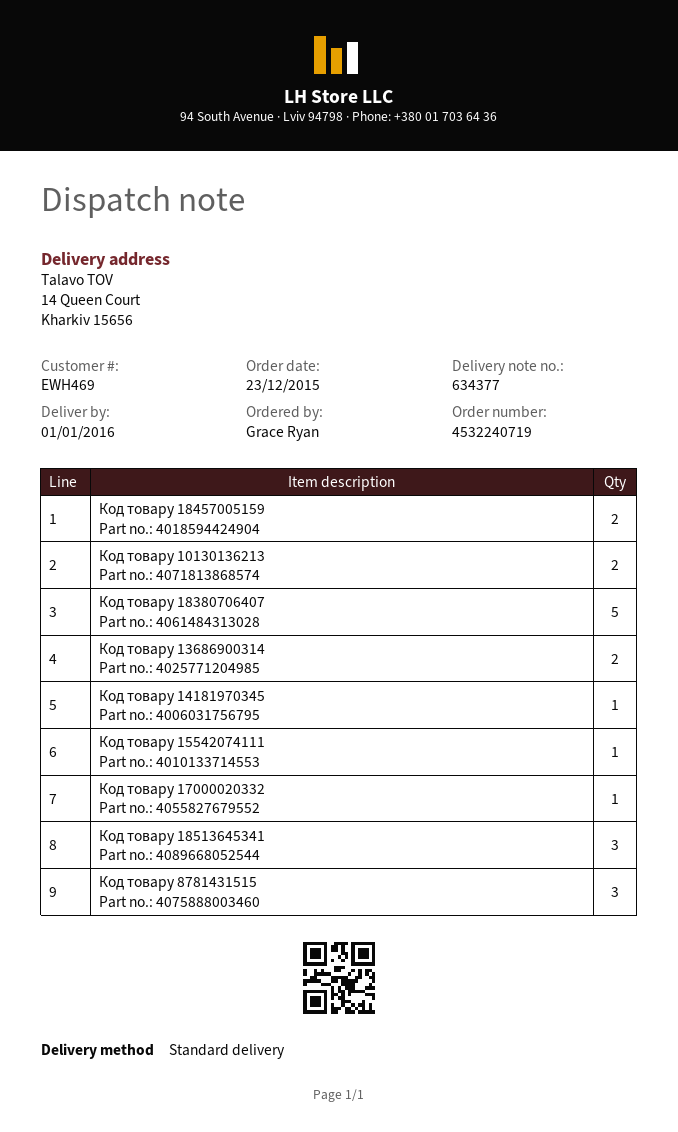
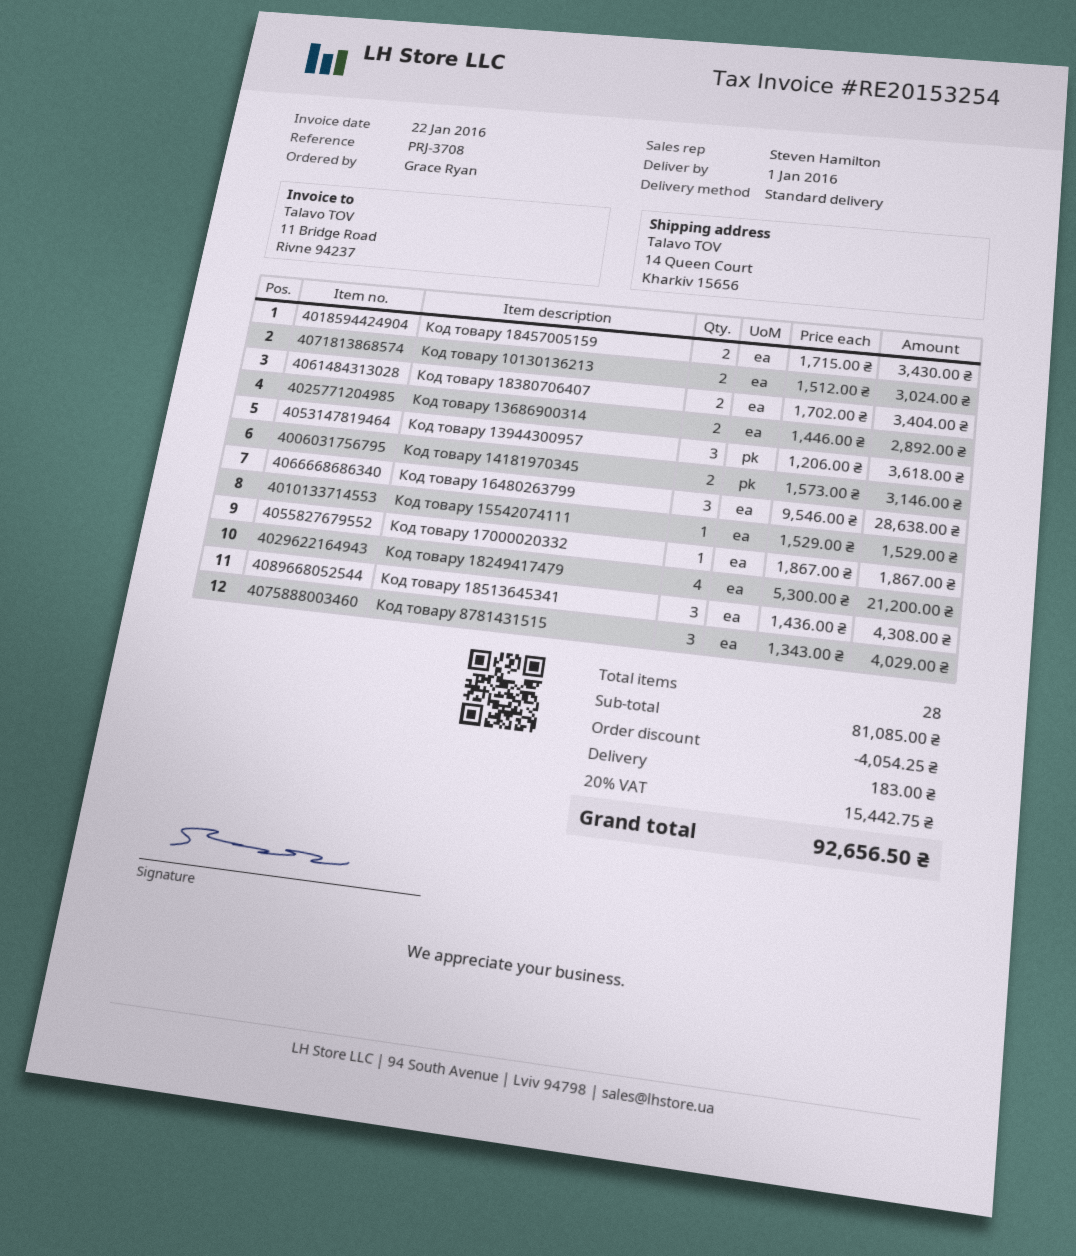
Код товару 18380706407: 5 -> 2
Код товару 14181970345: 1 -> 2
Код товару 13944300957: none -> 3
Код товару 16480263799: none -> 3
Код товару 18249417479: none -> 4

